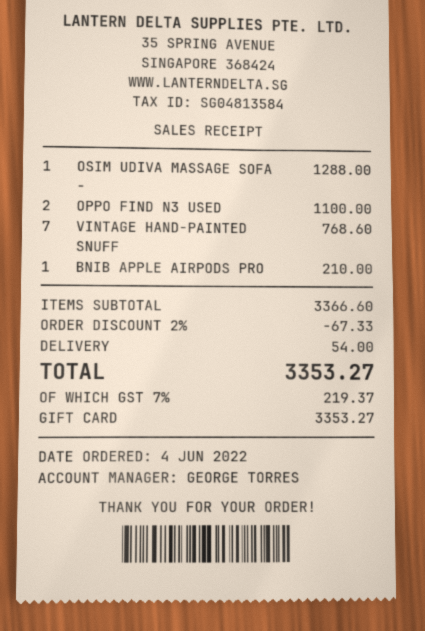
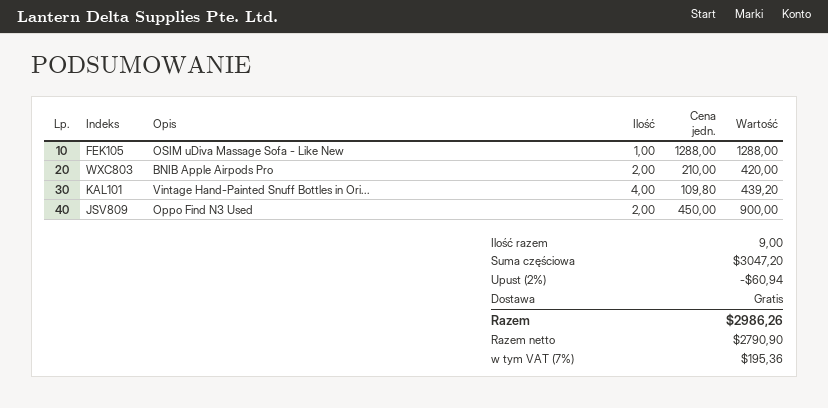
OPPO FIND N3 USED: 2 for 1100.00 -> 2 for 900.00
VINTAGE HAND-PAINTED SNUFF: 7 for 768.60 -> 4 for 439.20
BNIB APPLE AIRPODS PRO: 1 for 210.00 -> 2 for 420.00
subtotal: 3366.60 -> 3047.20
discount: 2% = 67.33 -> 2% = 60.94
shipping: 54.00 -> 0.00
tax: 7% = 219.37 -> 7% = 195.36
total: 3353.27 -> 2986.26

